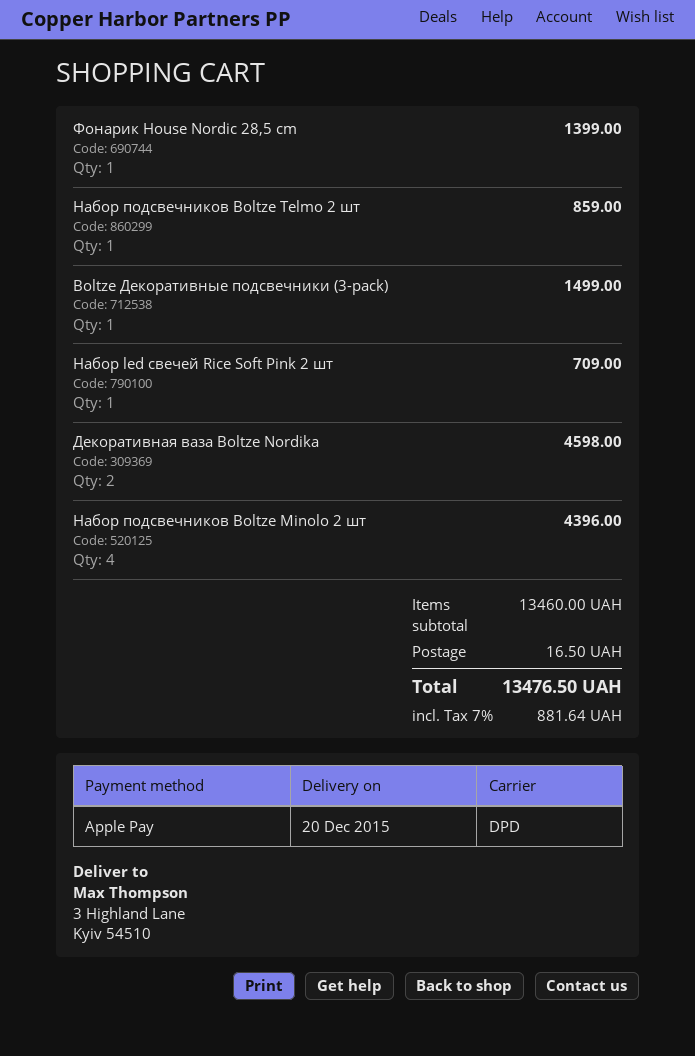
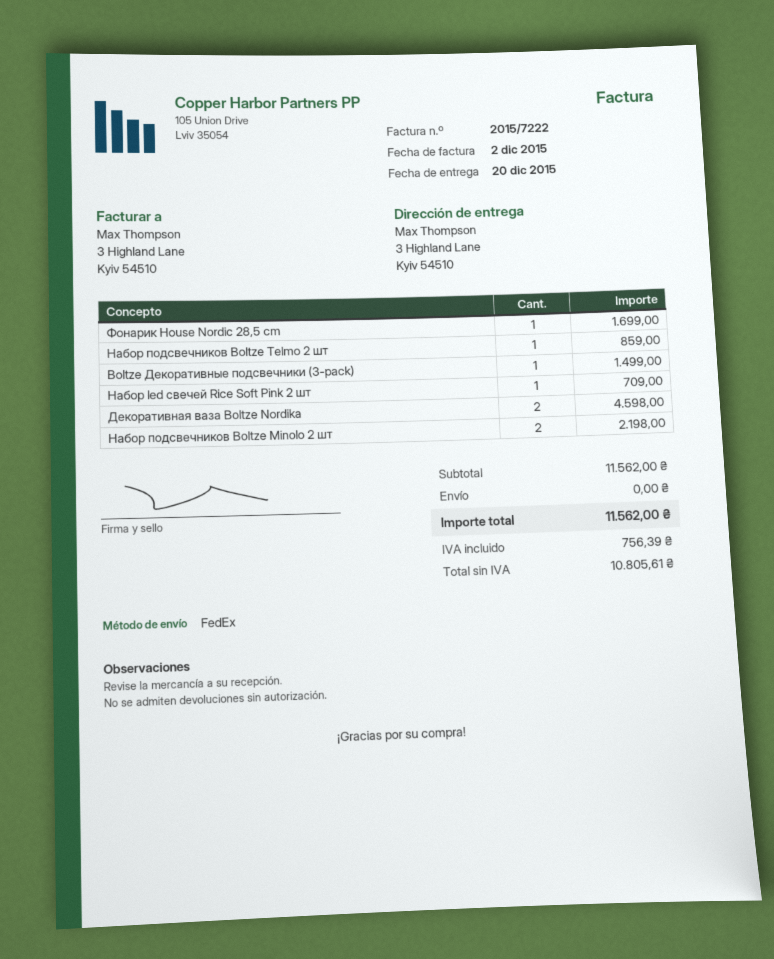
shipping method: DPD -> FedEx
Фонарик House Nordic 28,5 cm: 1 for 1399.00 -> 1 for 1699.00
Набор подсвечников Boltze Minolo 2 шт: 4 for 4396.00 -> 2 for 2198.00
subtotal: 13460.00 -> 11562.00
shipping: 16.50 -> 0.00
tax: 881.64 -> 756.39
total: 13476.50 -> 11562.00

